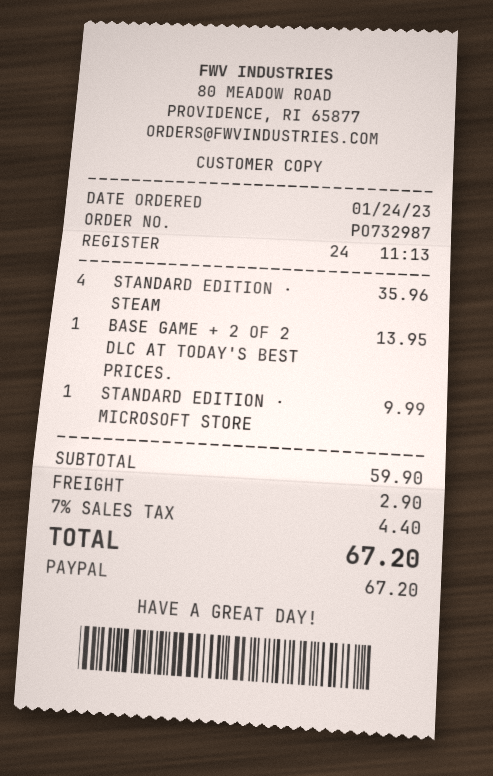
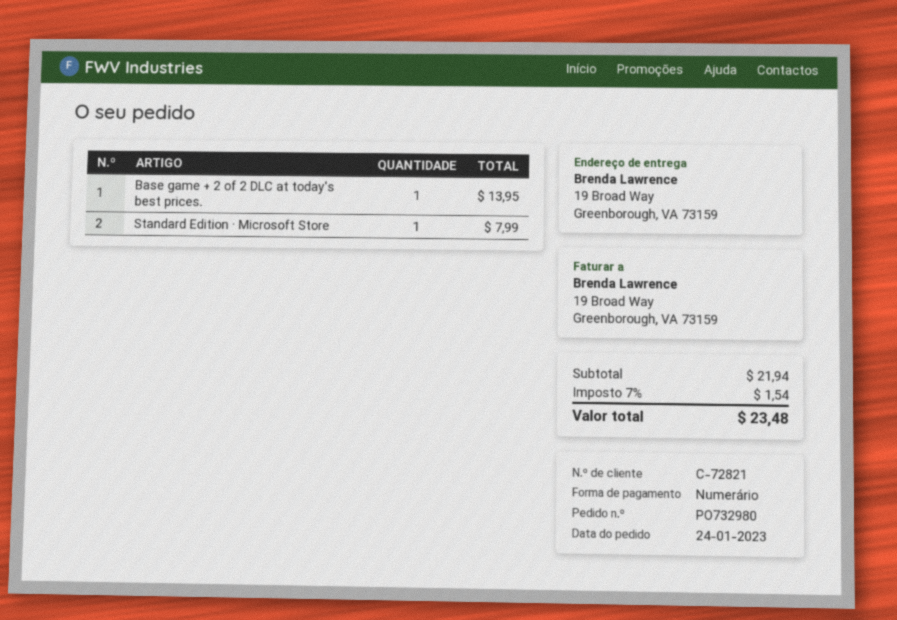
order number: PO732987 -> PO732980
payment method: PayPal -> cash
STANDARD EDITION · STEAM: 4 for 35.96 -> none
STANDARD EDITION · MICROSOFT STORE: 1 for 9.99 -> 1 for 7.99
subtotal: 59.90 -> 21.94
shipping: 2.90 -> none
tax: 7% = 4.40 -> 7% = 1.54
total: 67.20 -> 23.48

